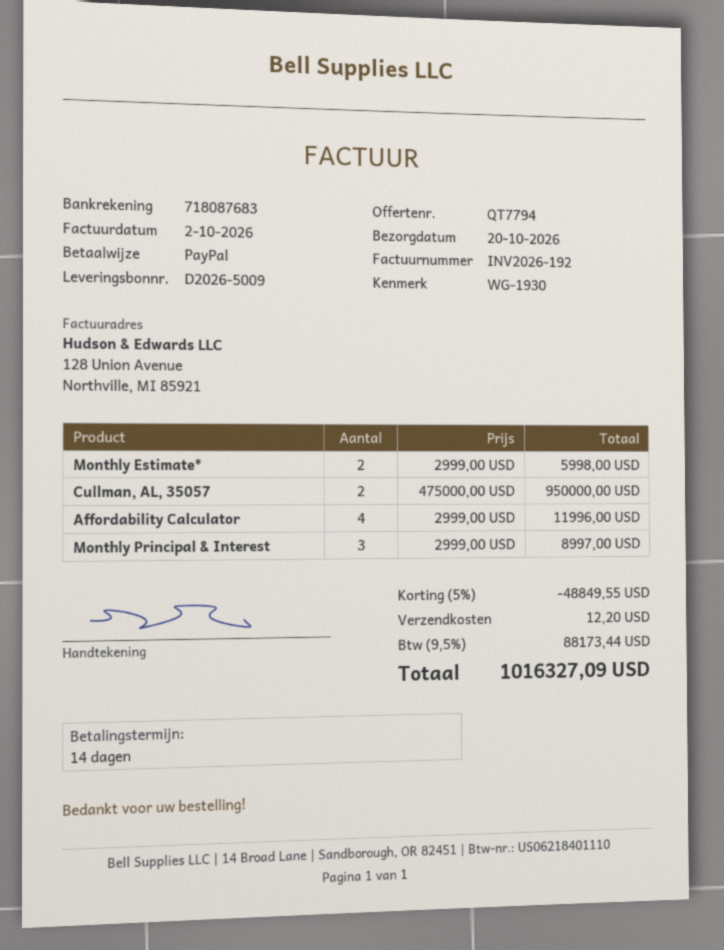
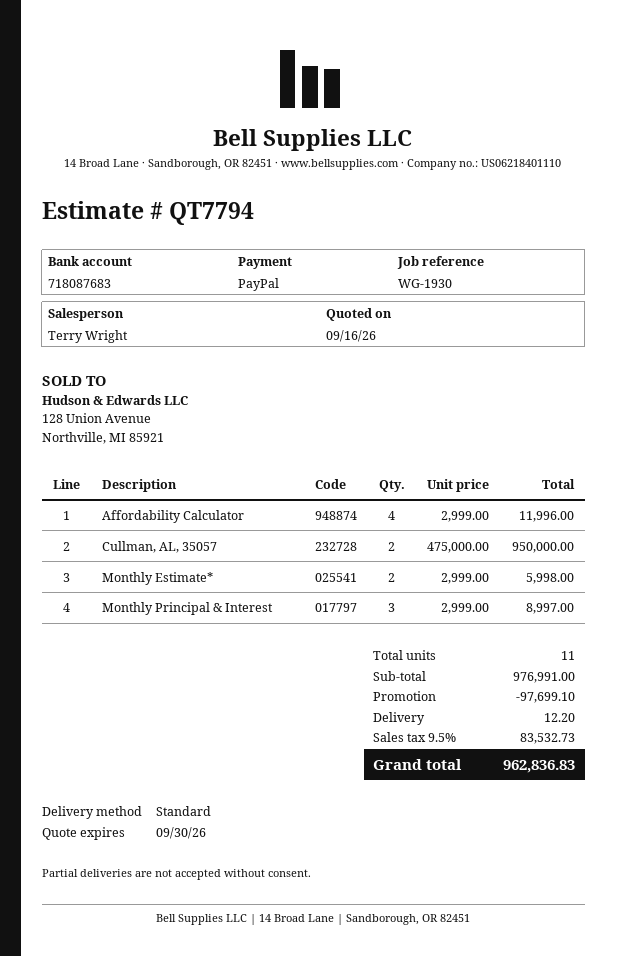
discount: 48849.55 -> 97699.10
tax: 9.5% = 88173.44 -> 9.5% = 83532.73
total: 1016327.09 -> 962836.83

